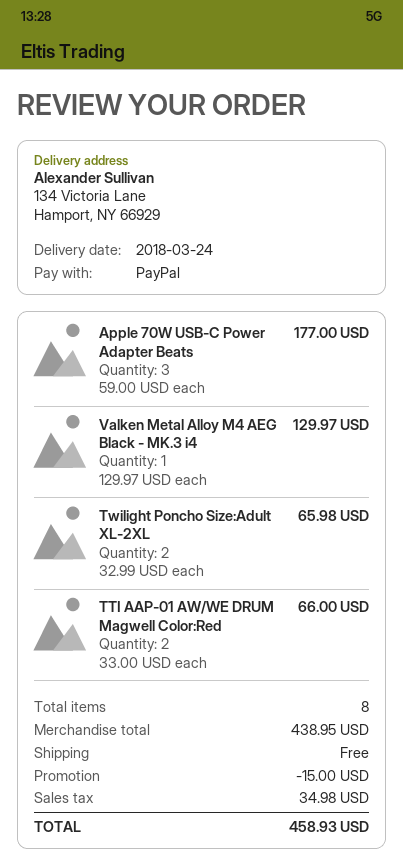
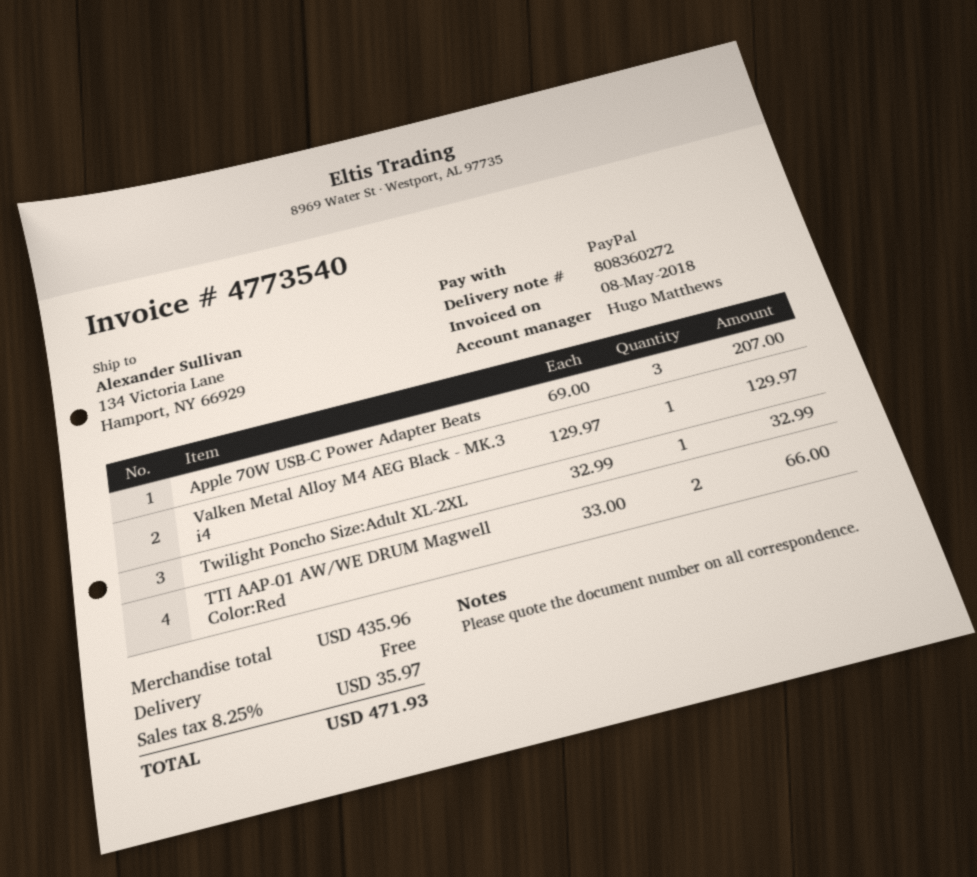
Apple 70W USB-C Power Adapter Beats: 3 x 59.00 = 177.00 -> 3 x 69.00 = 207.00
Twilight Poncho Size:Adult XL-2XL: 2 x 32.99 = 65.98 -> 1 x 32.99 = 32.99
subtotal: 438.95 -> 435.96
discount: 15.00 -> none
tax: 34.98 -> 35.97
total: 458.93 -> 471.93

